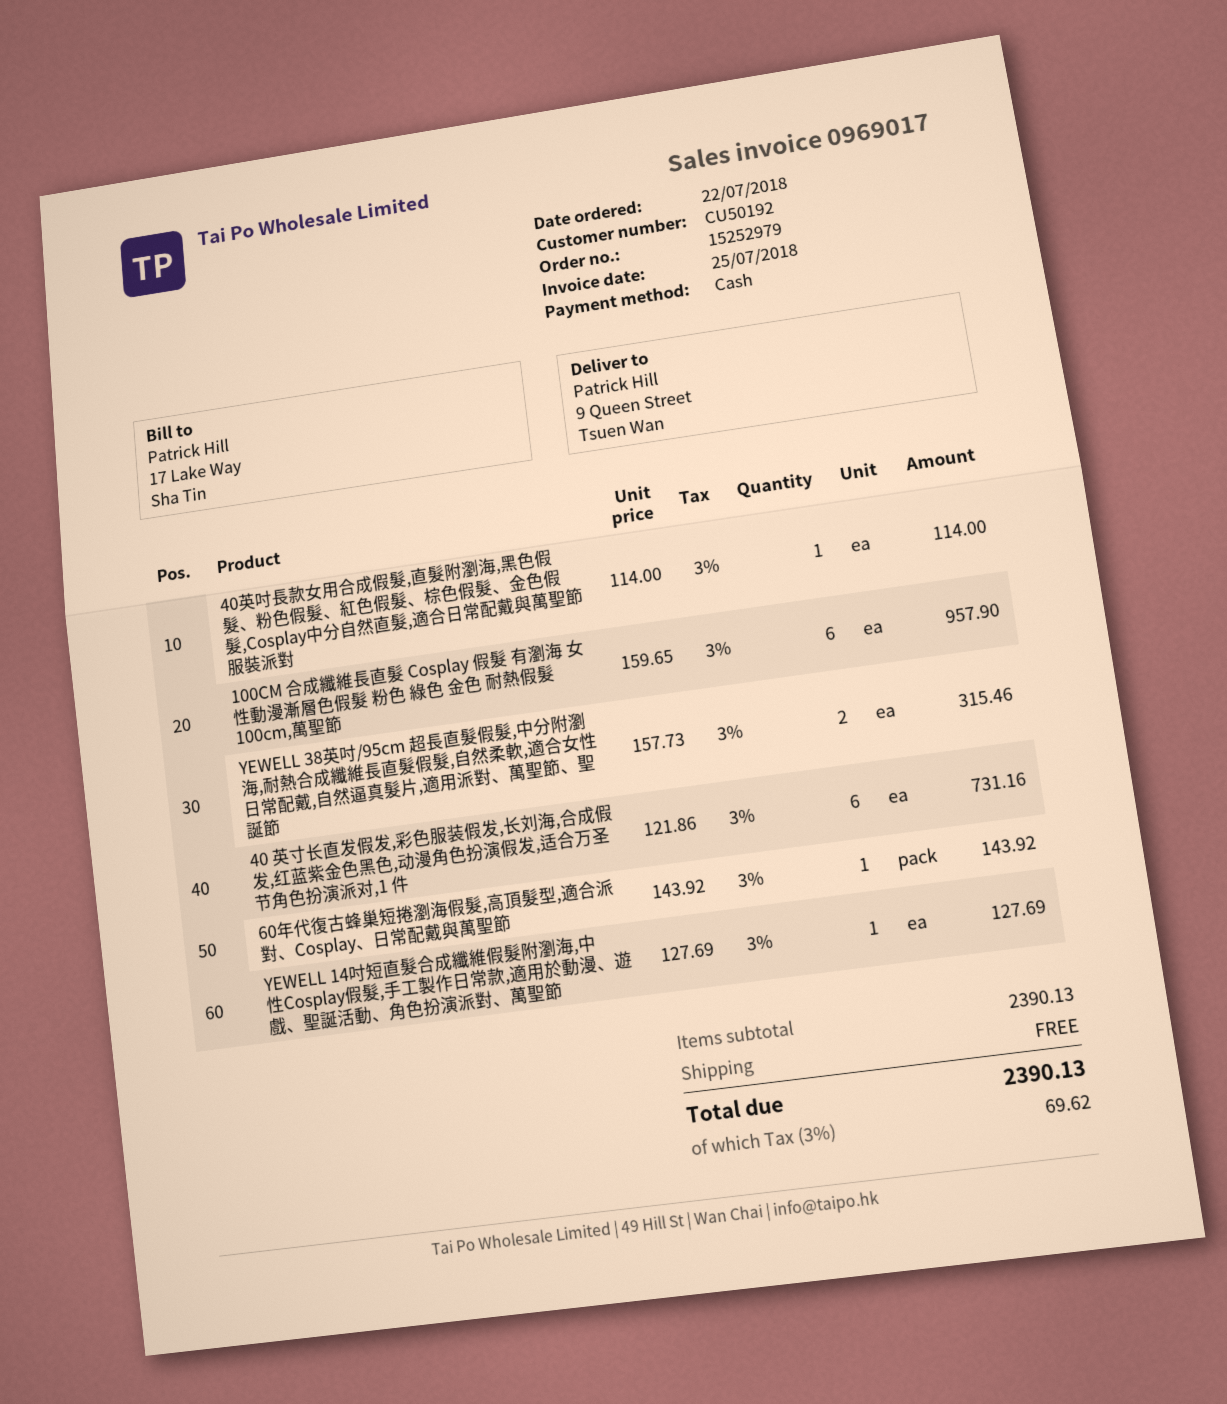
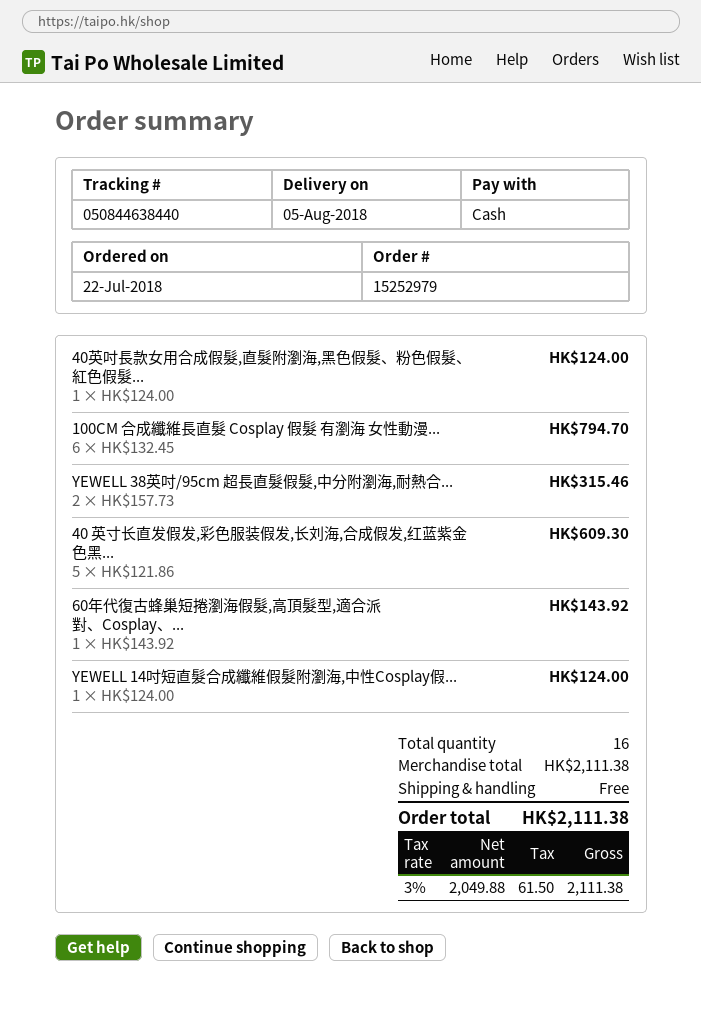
40英吋長款女用合成假髮,直髮附瀏海,黑色假髮、粉色假髮、紅色假髮、棕色假髮、金色假髮,Cosplay中分自然直髮,適合日常配戴與萬聖節服裝派對: 1 x 114.00 = 114.00 -> 1 x 124.00 = 124.00
100CM 合成纖維長直髮 Cosplay 假髮 有瀏海 女性動漫漸層色假髮 粉色 綠色 金色 耐熱假髮 100cm,萬聖節: 6 x 159.65 = 957.90 -> 6 x 132.45 = 794.70
40 英寸长直发假发,彩色服装假发,长刘海,合成假发,红蓝紫金色黑色,动漫角色扮演假发,适合万圣节角色扮演派对,1 件: 6 x 121.86 = 731.16 -> 5 x 121.86 = 609.30
YEWELL 14吋短直髮合成纖維假髮附瀏海,中性Cosplay假髮,手工製作日常款,適用於動漫、遊戲、聖誕活動、角色扮演派對、萬聖節: 1 x 127.69 = 127.69 -> 1 x 124.00 = 124.00
subtotal: 2390.13 -> 2111.38
tax: 3% = 69.62 -> 3% = 61.50
total: 2390.13 -> 2111.38

